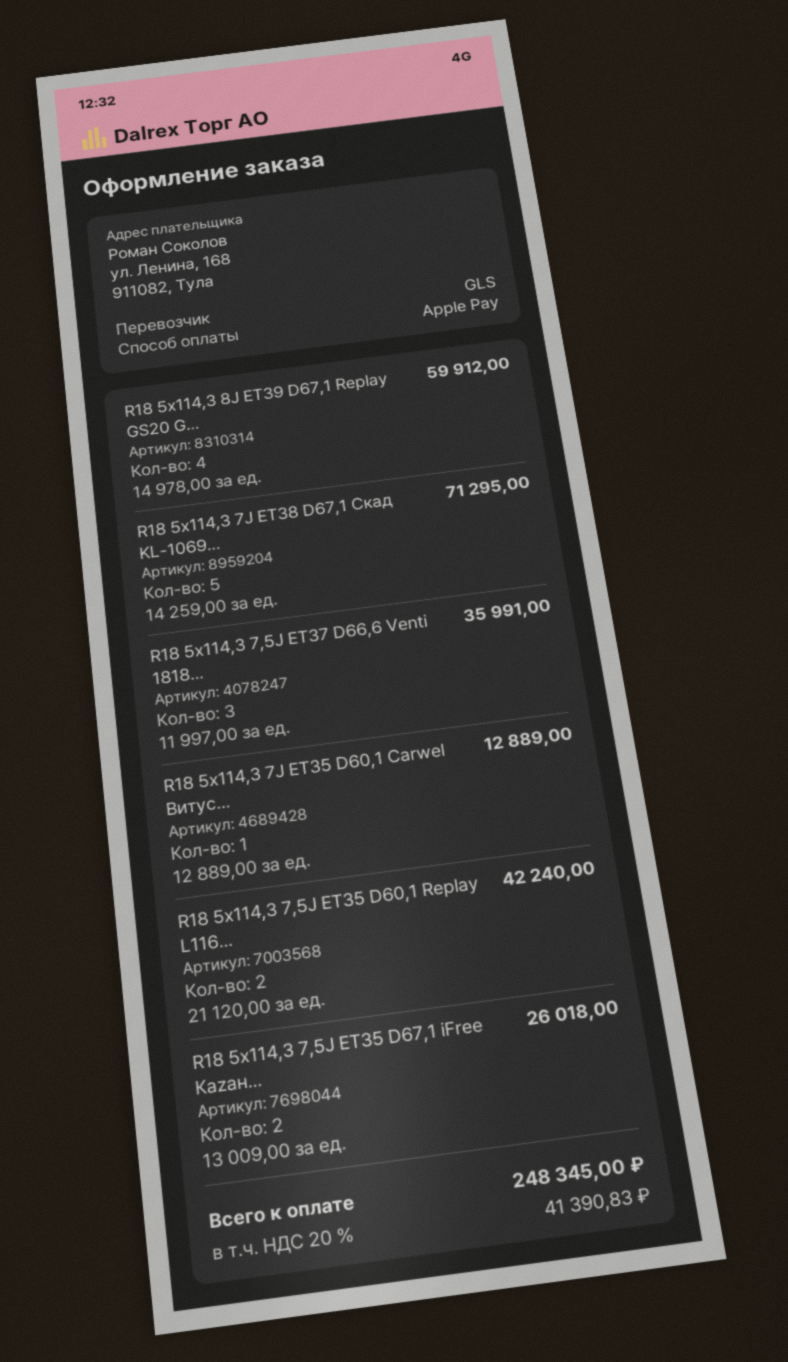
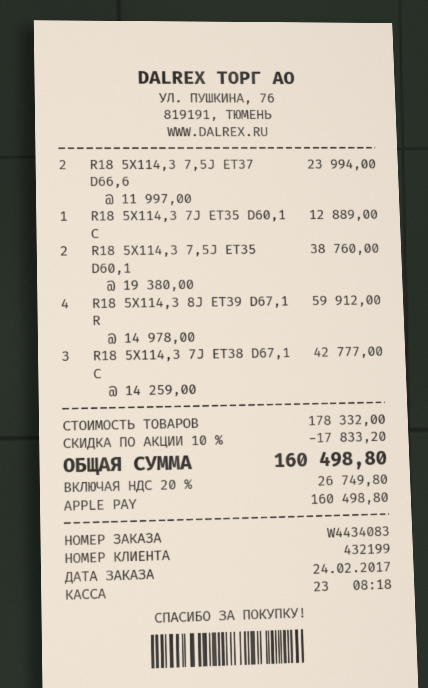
R18 5x114,3 7J ET38 D67,1 Скад KL-1069...: 5 x 14259.00 = 71295.00 -> 3 x 14259.00 = 42777.00
R18 5x114,3 7,5J ET37 D66,6 Venti 1818...: 3 x 11997.00 = 35991.00 -> 2 x 11997.00 = 23994.00
R18 5x114,3 7,5J ET35 D60,1 Replay L116...: 2 x 21120.00 = 42240.00 -> 2 x 19380.00 = 38760.00
R18 5x114,3 7,5J ET35 D67,1 iFree Кazaн...: 2 x 13009.00 = 26018.00 -> none
discount: none -> 10% = 17833.20
tax: 20% = 41390.83 -> 20% = 26749.80
total: 248345.00 -> 160498.80

